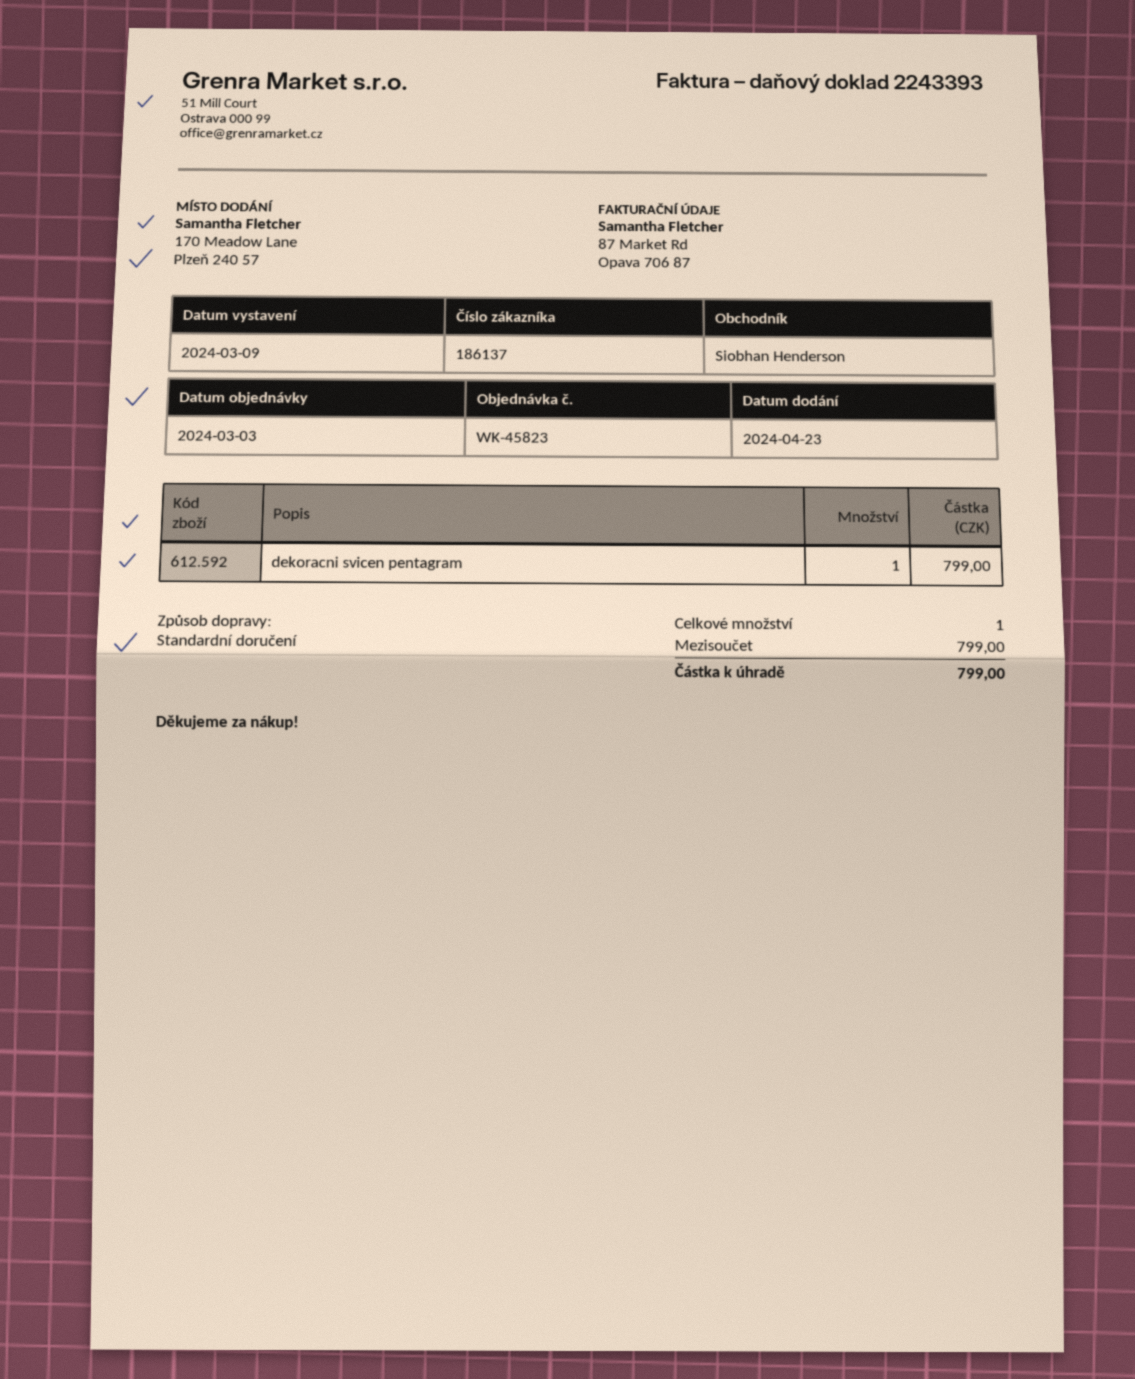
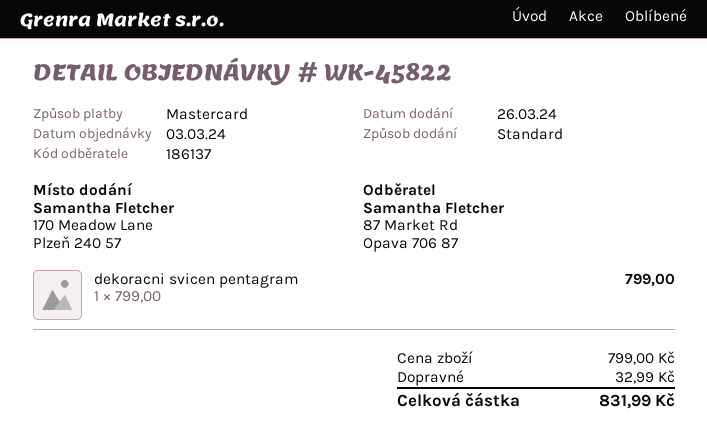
order number: WK-45823 -> WK-45822
delivery date: 2024-04-23 -> 2024-03-26
shipping: none -> 32.99
total: 799.00 -> 831.99

